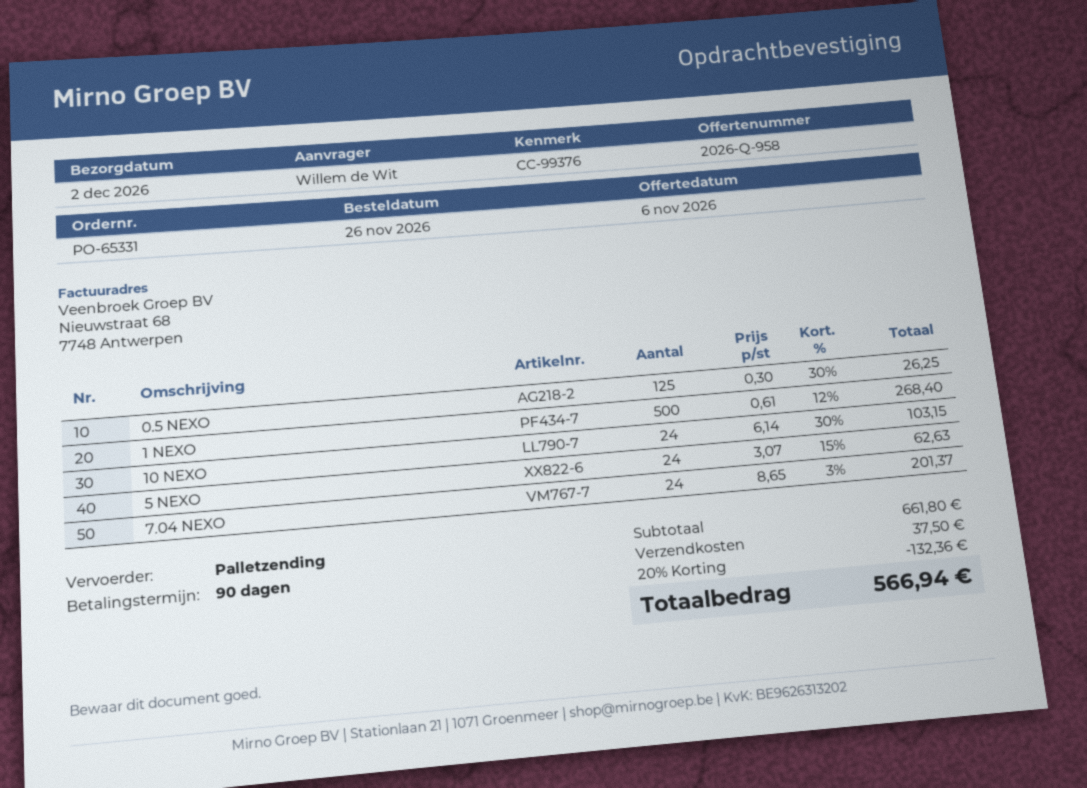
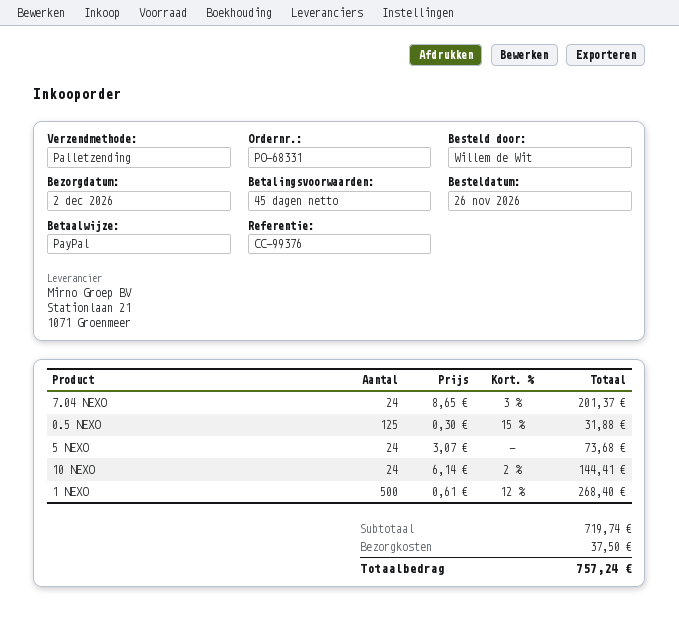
order number: PO-65331 -> PO-68331
payment terms: 90 days -> 45 days
0.5 NEXO: 125 x 0.30 - 30% = 26.25 -> 125 x 0.30 - 15% = 31.88
10 NEXO: 24 x 6.14 - 30% = 103.15 -> 24 x 6.14 - 2% = 144.41
5 NEXO: 24 x 3.07 - 15% = 62.63 -> 24 x 3.07 = 73.68
subtotal: 661.80 -> 719.74
discount: 20% = 132.36 -> none
total: 566.94 -> 757.24

